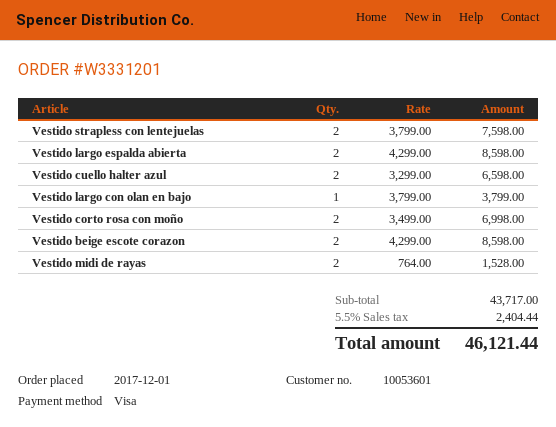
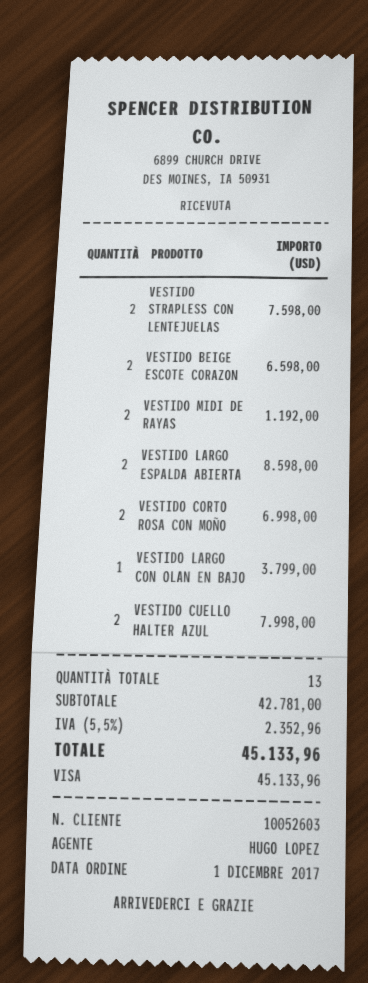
customer number: 10053601 -> 10052603
Vestido cuello halter azul: 2 for 6598.00 -> 2 for 7998.00
Vestido beige escote corazon: 2 for 8598.00 -> 2 for 6598.00
Vestido midi de rayas: 2 for 1528.00 -> 2 for 1192.00
subtotal: 43717.00 -> 42781.00
tax: 5.5% = 2404.44 -> 5.5% = 2352.96
total: 46121.44 -> 45133.96

